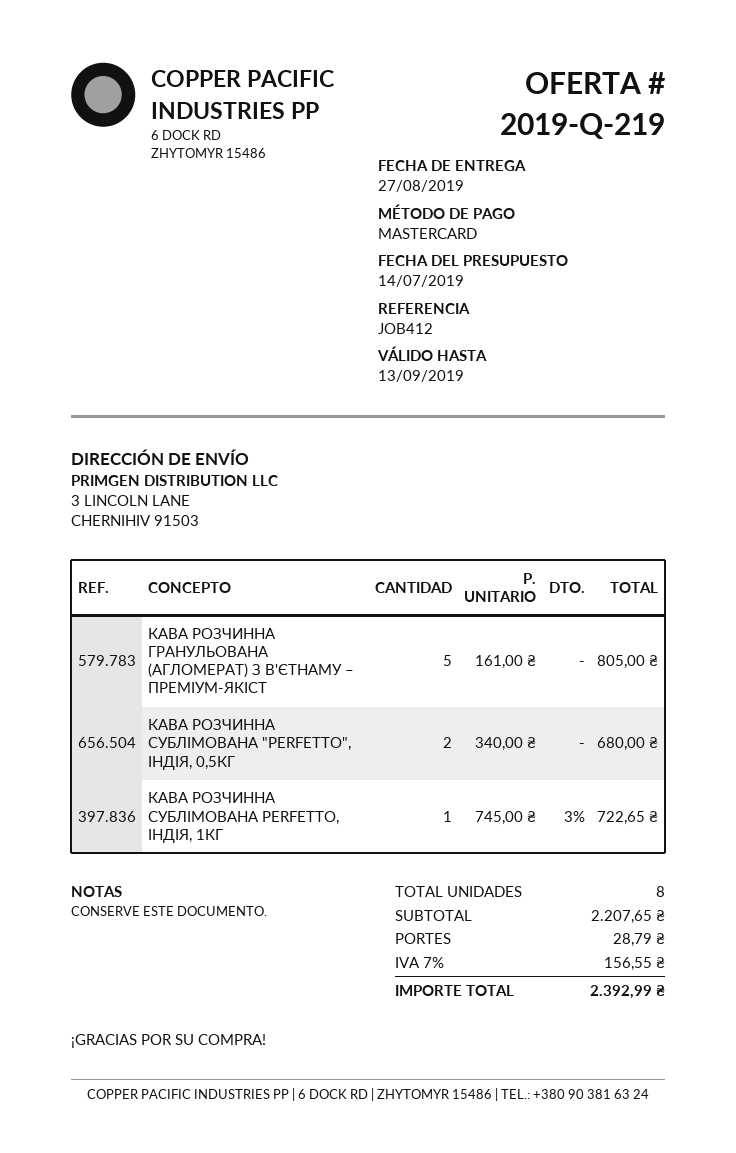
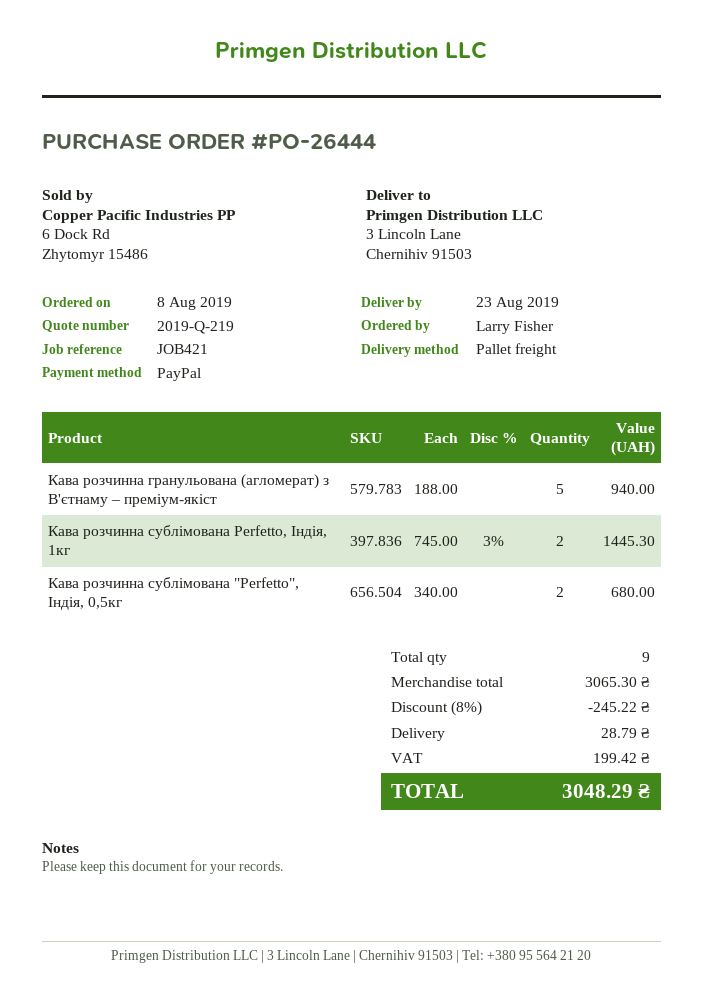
delivery date: 2019-08-27 -> 2019-08-23
reference: JOB412 -> JOB421
payment method: Mastercard -> PayPal
КАВА РОЗЧИННА ГРАНУЛЬОВАНА (АГЛОМЕРАТ) З В'ЄТНАМУ – ПРЕМІУМ-ЯКІСТ: 5 x 161.00 = 805.00 -> 5 x 188.00 = 940.00
КАВА РОЗЧИННА СУБЛІМОВАНА PERFETTO, ІНДІЯ, 1КГ: 1 x 745.00 - 3% = 722.65 -> 2 x 745.00 - 3% = 1445.30
total quantity: 8 -> 9
subtotal: 2207.65 -> 3065.30
discount: none -> 8% = 245.22
tax: 156.55 -> 199.42
total: 2392.99 -> 3048.29

